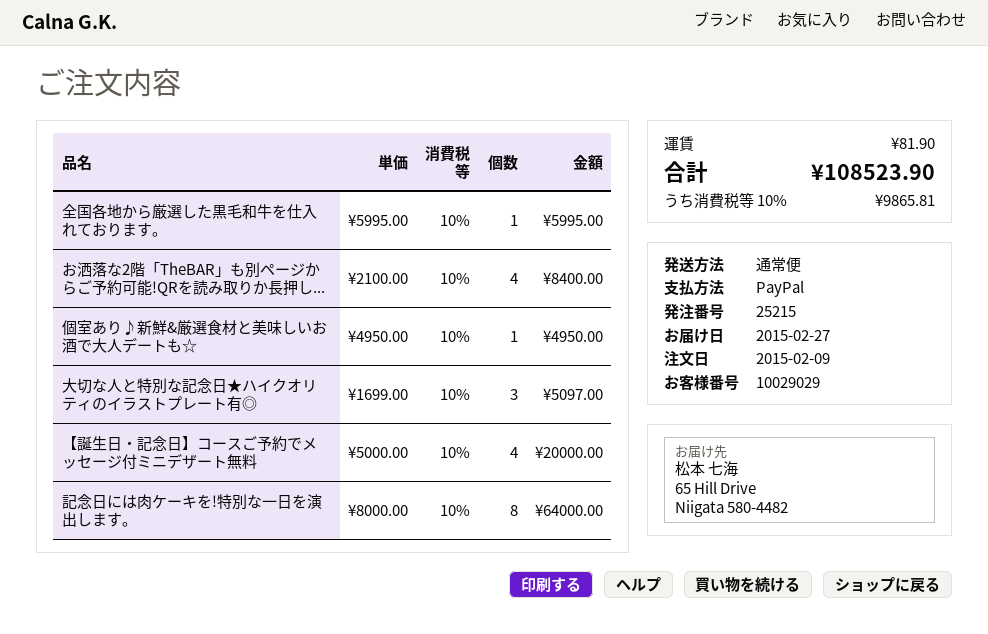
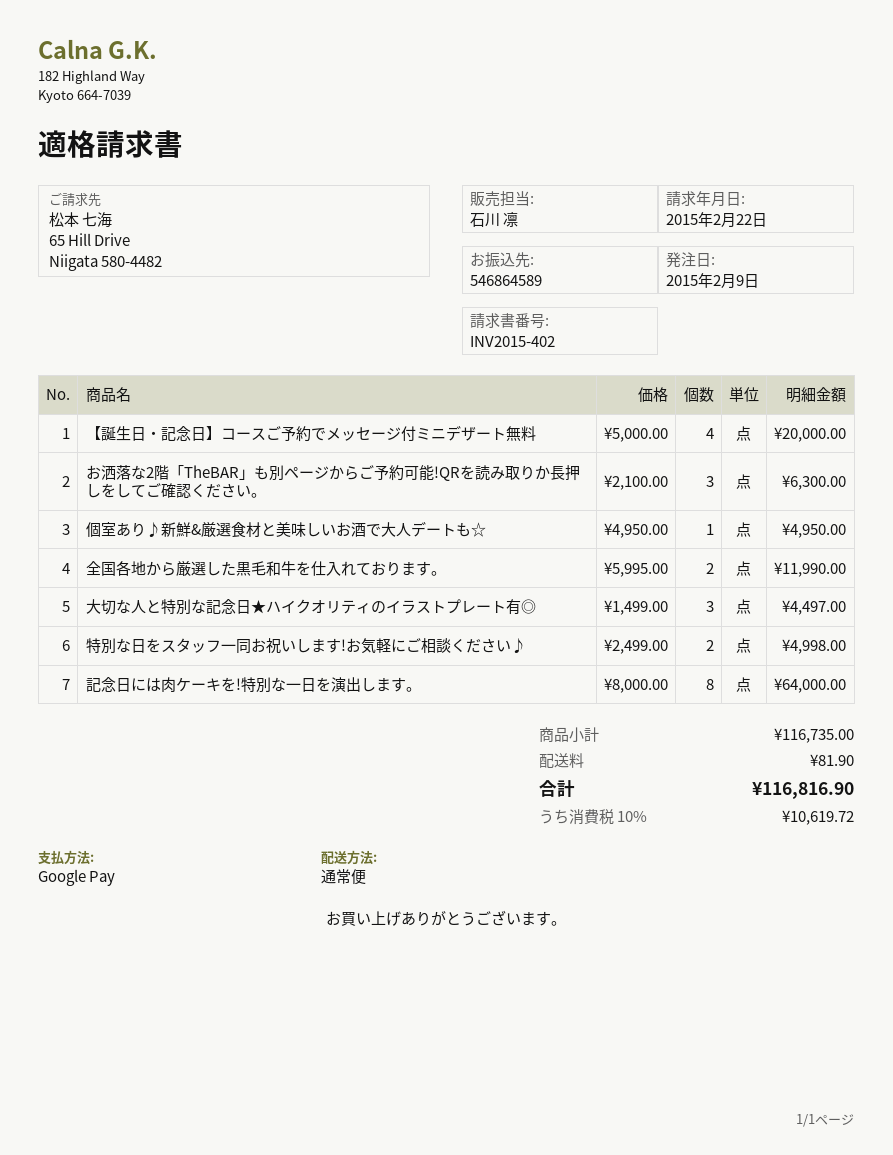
payment method: PayPal -> Google Pay
全国各地から厳選した黒毛和牛を仕入れております。: 1 x 5995.00 = 5995.00 -> 2 x 5995.00 = 11990.00
お洒落な2階「TheBAR」も別ページからご予約可能!QRを読み取りか長押し...: 4 x 2100.00 = 8400.00 -> 3 x 2100.00 = 6300.00
大切な人と特別な記念日★ハイクオリティのイラストプレート有◎: 3 x 1699.00 = 5097.00 -> 3 x 1499.00 = 4497.00
特別な日をスタッフ一同お祝いします!お気軽にご相談ください♪: none -> 2 x 2499.00 = 4998.00
tax: 10% = 9865.81 -> 10% = 10619.72
total: 108523.90 -> 116816.90

